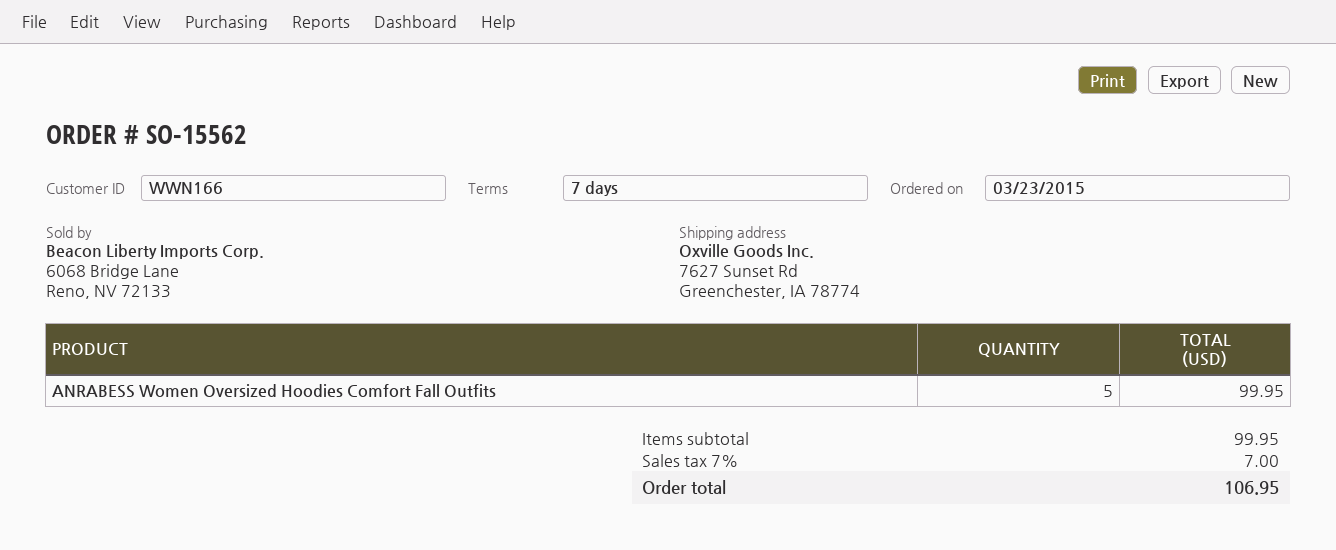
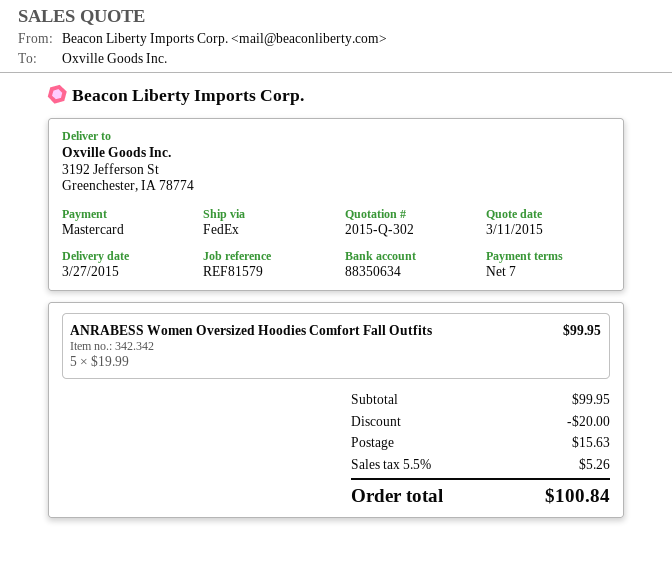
ship to: 7627 Sunset Rd, Greenchester, IA 78774 -> 3192 Jefferson St, Greenchester, IA 78774
discount: none -> 20.00
shipping: none -> 15.63
tax: 7% = 7.00 -> 5.5% = 5.26
total: 106.95 -> 100.84

